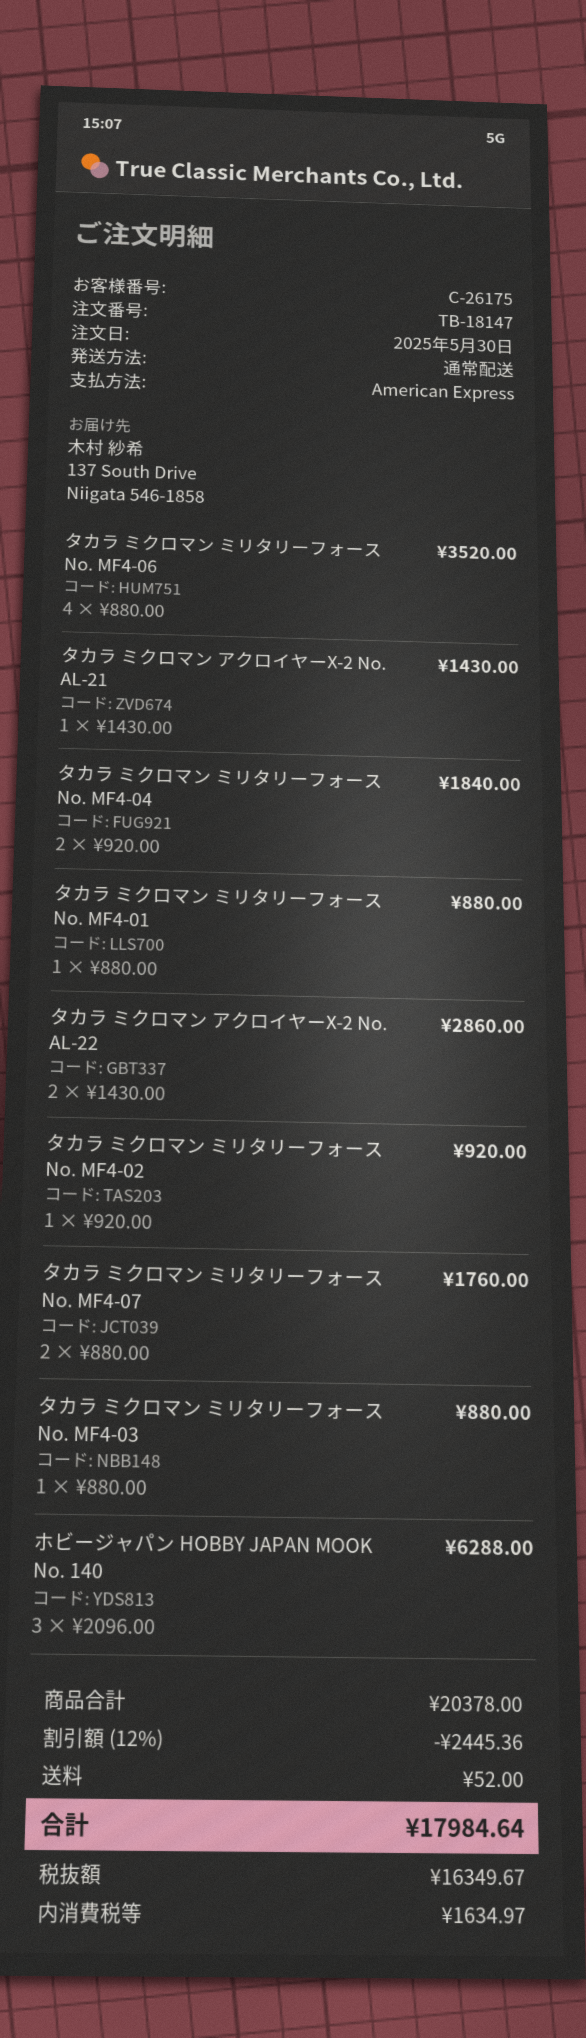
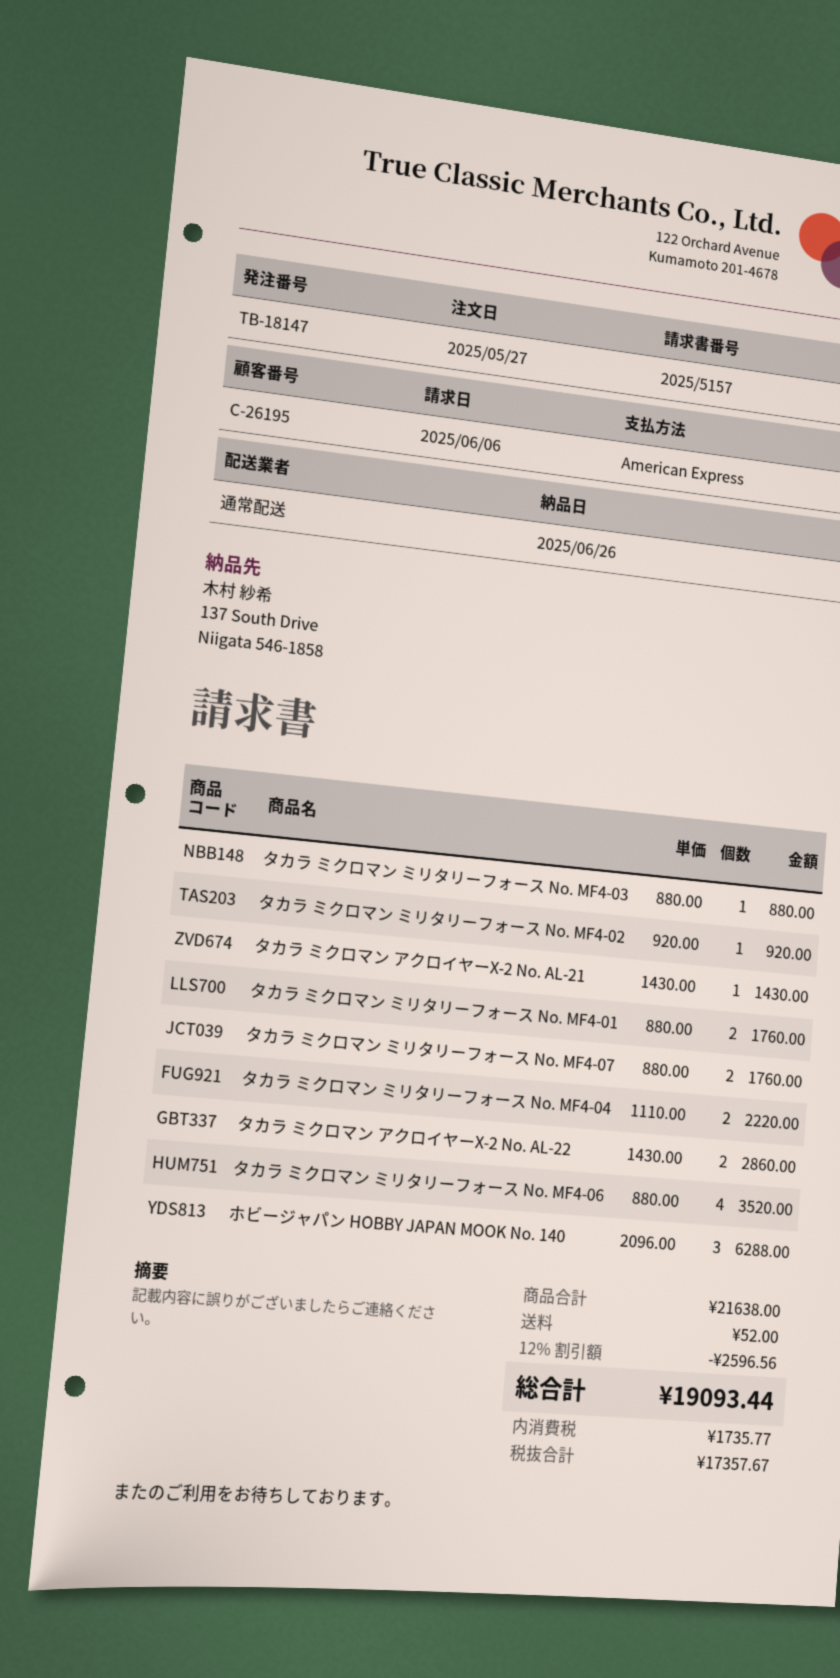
order date: 2025-05-30 -> 2025-05-27
customer number: C-26175 -> C-26195
タカラ ミクロマン ミリタリーフォース No. MF4-04: 2 x 920.00 = 1840.00 -> 2 x 1110.00 = 2220.00
タカラ ミクロマン ミリタリーフォース No. MF4-01: 1 x 880.00 = 880.00 -> 2 x 880.00 = 1760.00
subtotal: 20378.00 -> 21638.00
discount: 12% = 2445.36 -> 12% = 2596.56
net: 16349.67 -> 17357.67
tax: 1634.97 -> 1735.77
total: 17984.64 -> 19093.44

